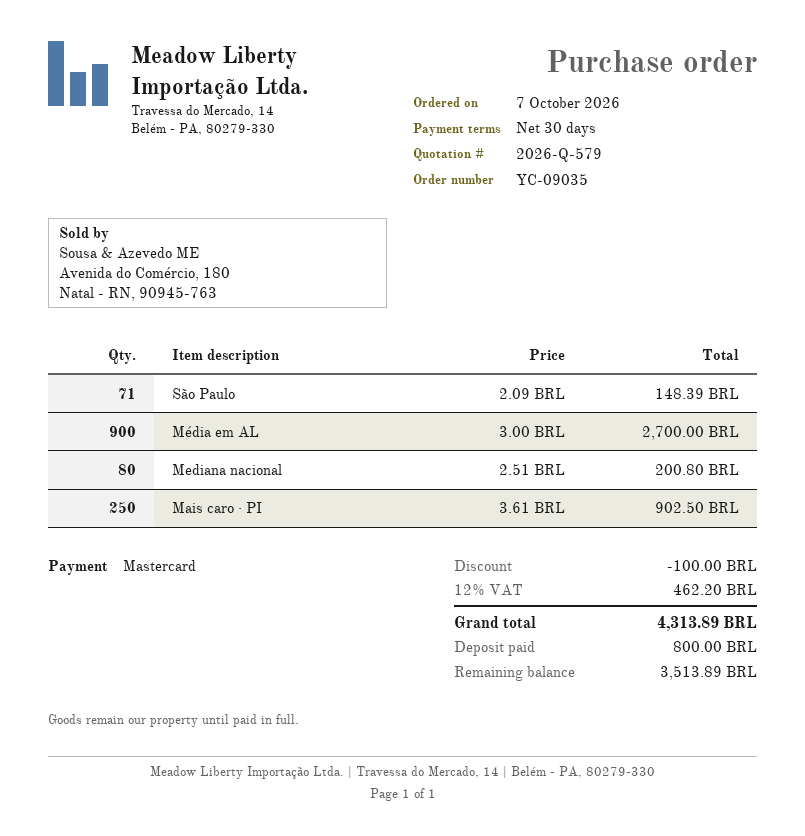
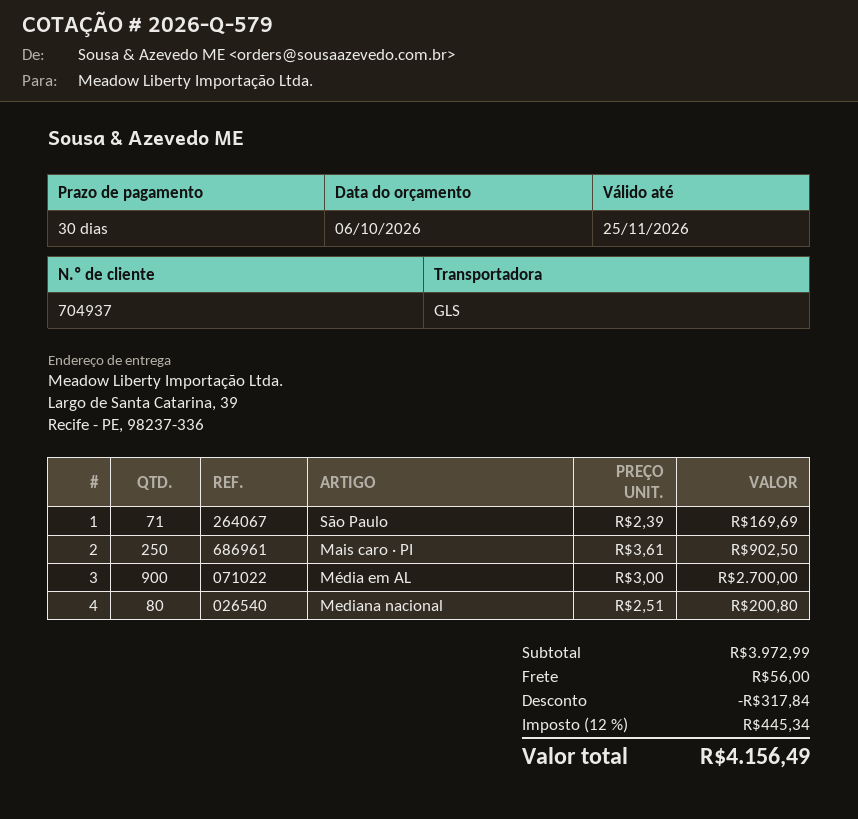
São Paulo: 71 x 2.09 = 148.39 -> 71 x 2.39 = 169.69
discount: 100.00 -> 317.84
shipping: none -> 56.00
tax: 12% = 462.20 -> 12% = 445.34
total: 4313.89 -> 4156.49

